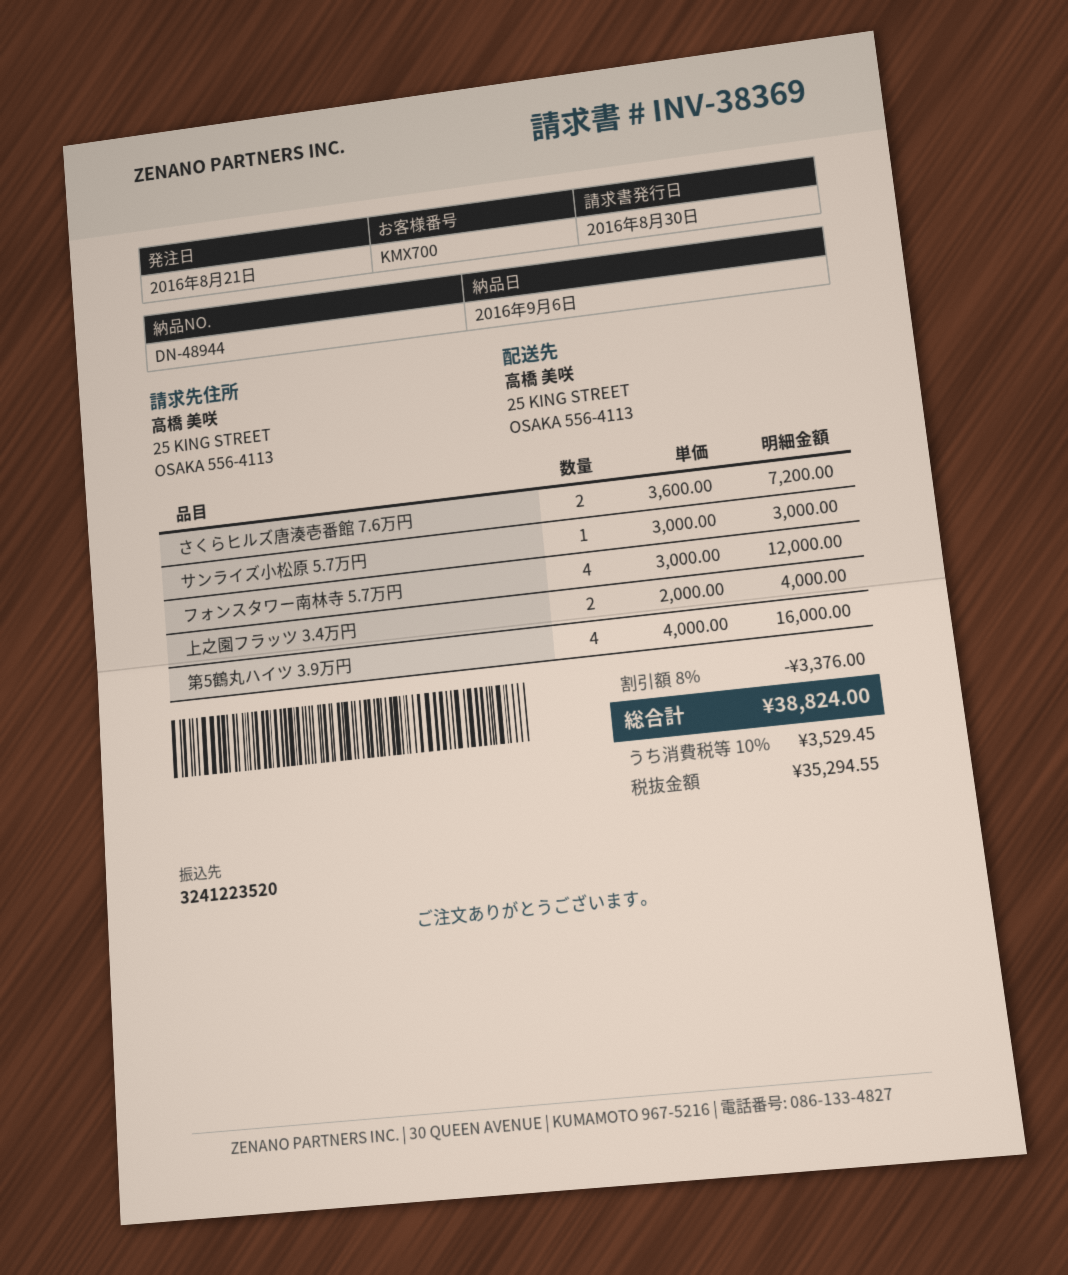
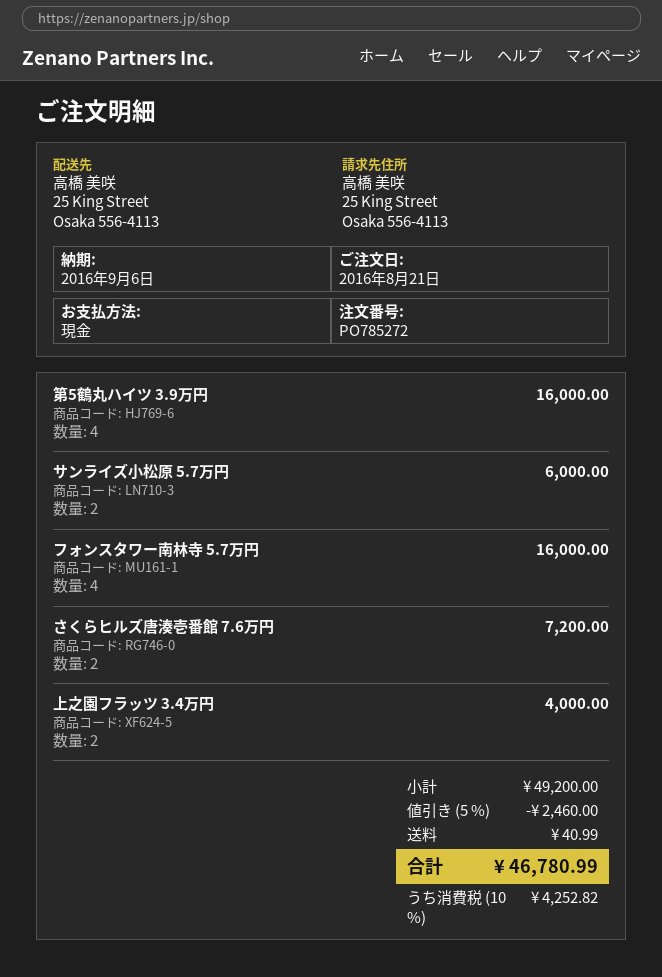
サンライズ小松原 5.7万円: 1 for 3000.00 -> 2 for 6000.00
フォンスタワー南林寺 5.7万円: 4 for 12000.00 -> 4 for 16000.00
discount: 8% = 3376.00 -> 5% = 2460.00
shipping: none -> 40.99
tax: 10% = 3529.45 -> 10% = 4252.82
total: 38824.00 -> 46780.99

